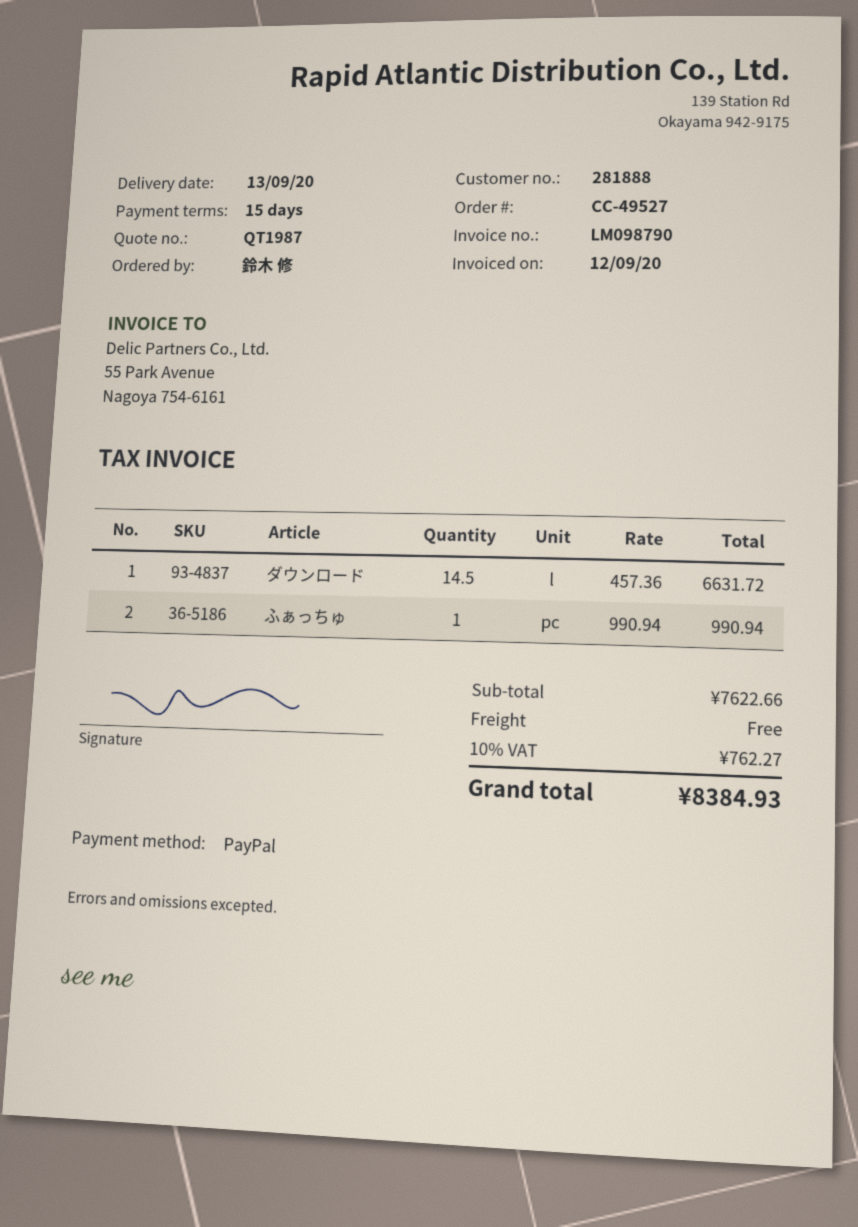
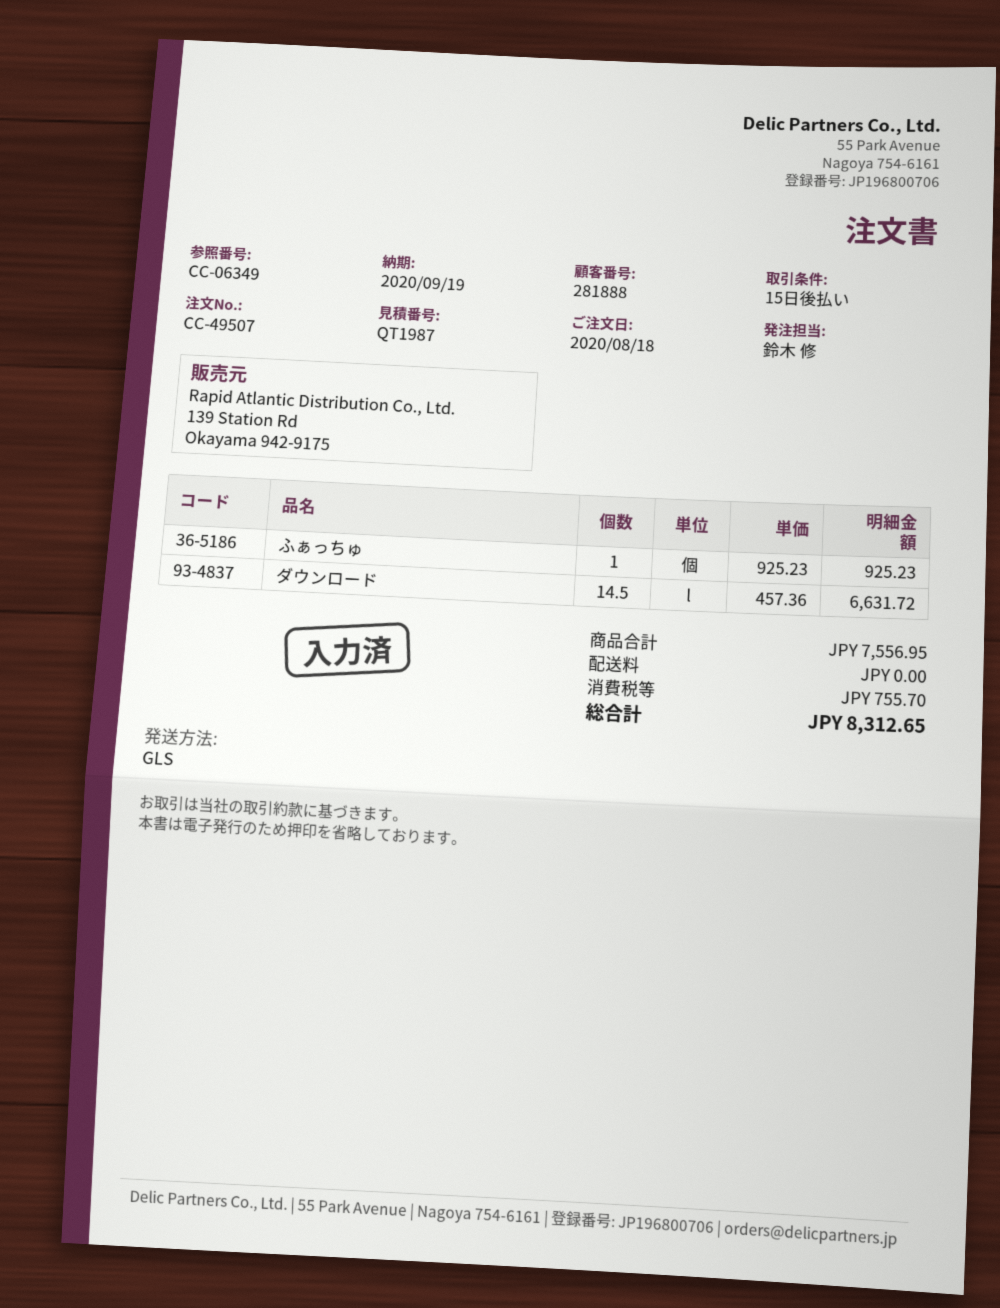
order number: CC-49527 -> CC-49507
delivery date: 2020-09-13 -> 2020-09-19
ふぁっちゅ: 1 x 990.94 = 990.94 -> 1 x 925.23 = 925.23
subtotal: 7622.66 -> 7556.95
tax: 762.27 -> 755.70
total: 8384.93 -> 8312.65

